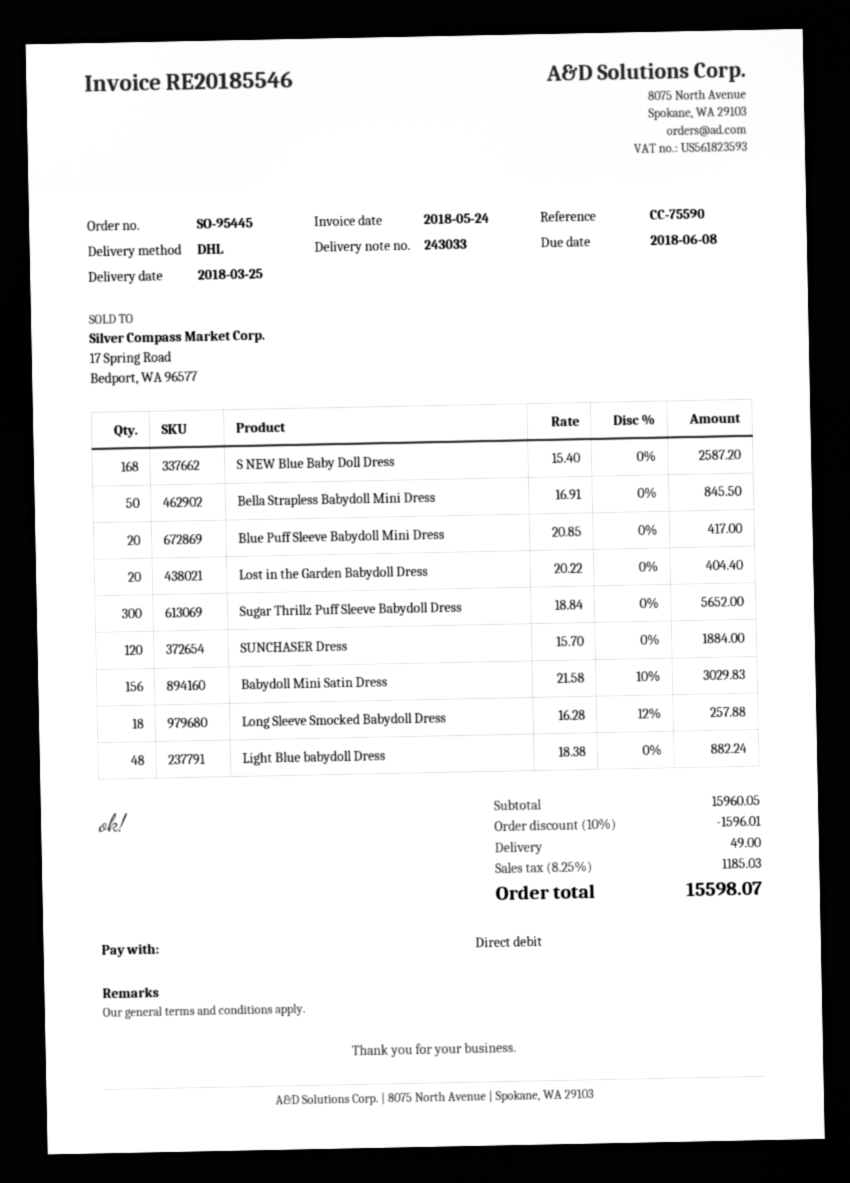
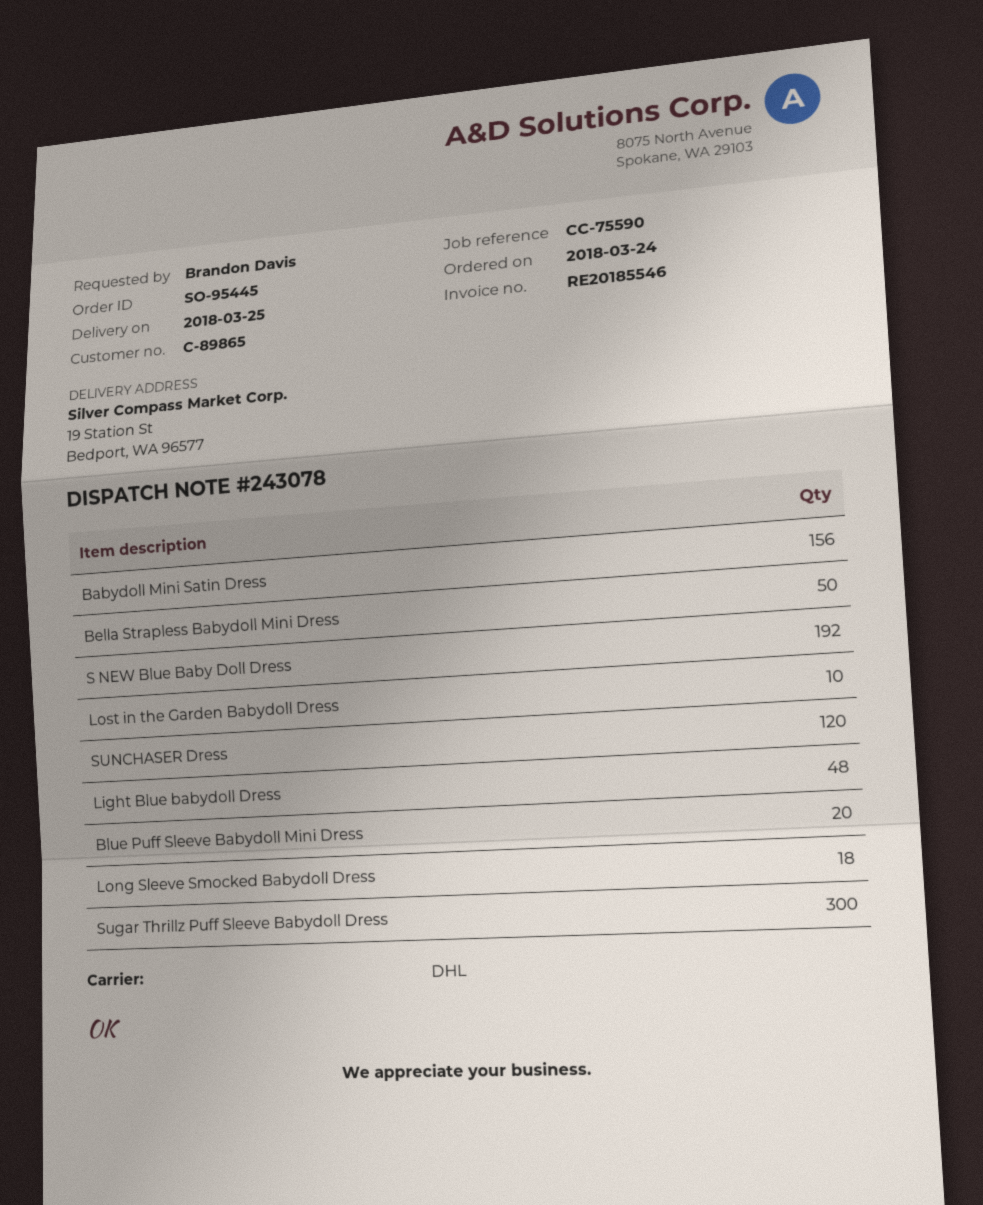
delivery note number: 243033 -> 243078
S NEW Blue Baby Doll Dress: 168 -> 192
Lost in the Garden Babydoll Dress: 20 -> 10

